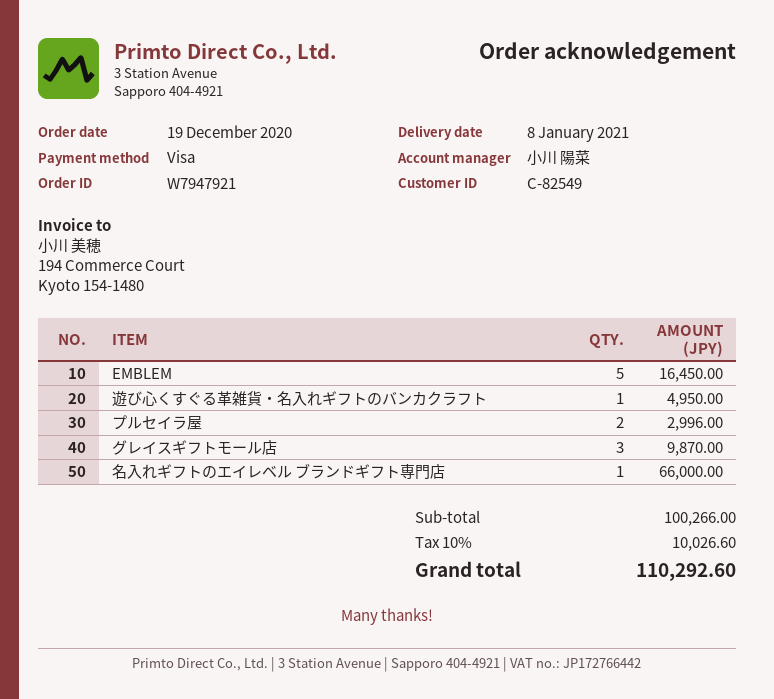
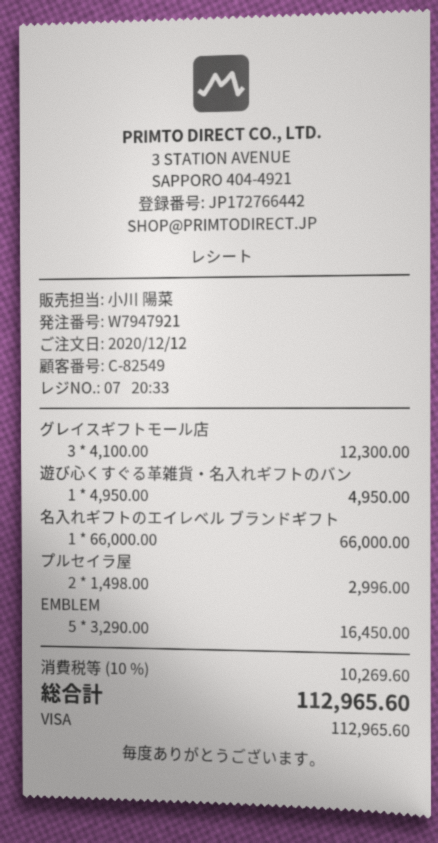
order date: 2020-12-19 -> 2020-12-12
グレイスギフトモール店: 3 for 9870.00 -> 3 for 12300.00
tax: 10% = 10026.60 -> 10% = 10269.60
total: 110292.60 -> 112965.60

